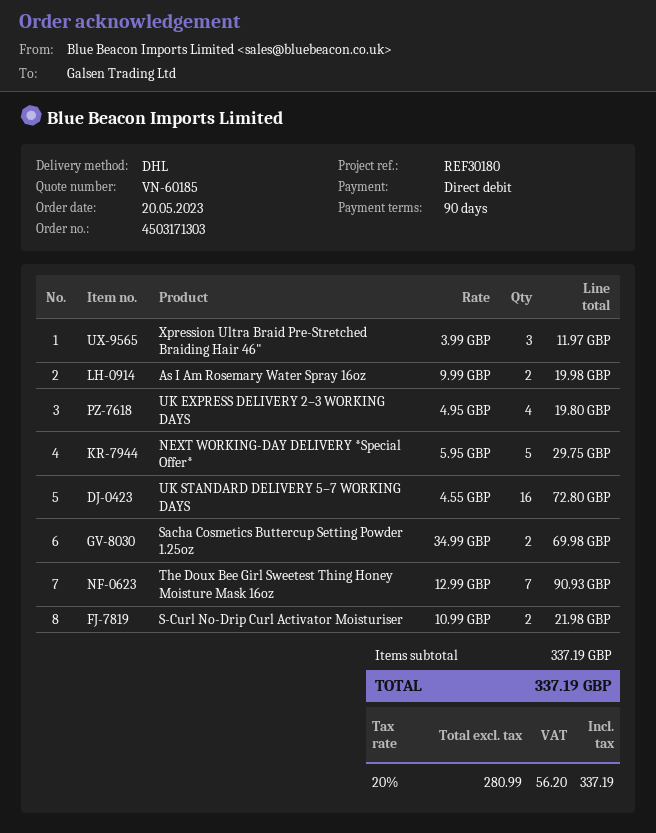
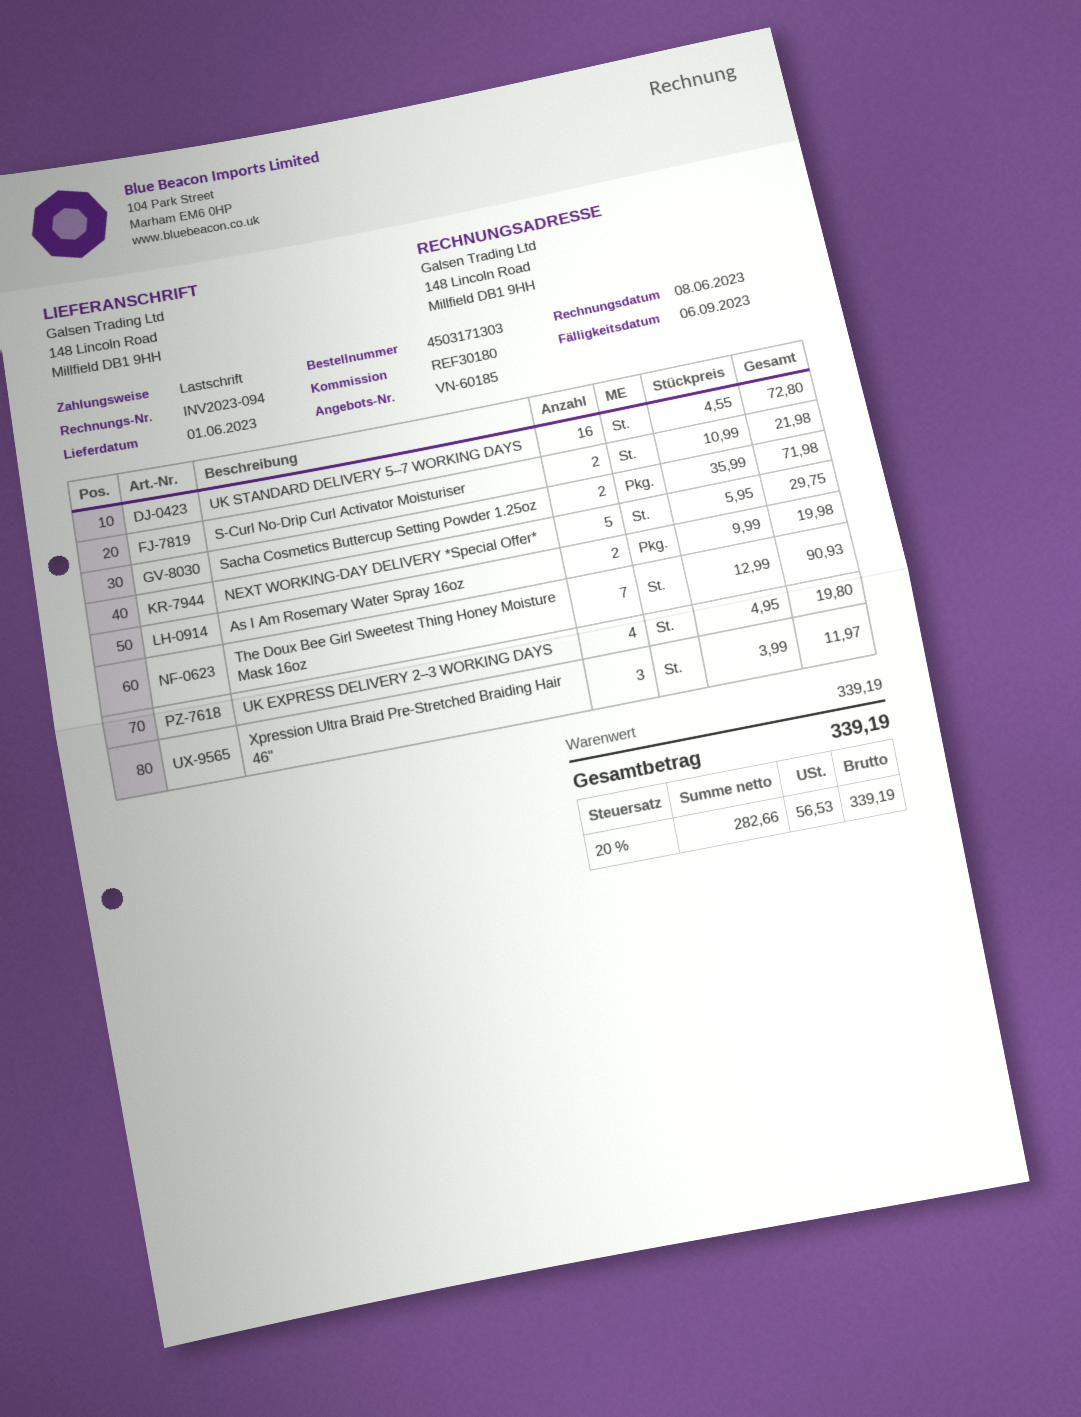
Sacha Cosmetics Buttercup Setting Powder 1.25oz: 2 x 34.99 = 69.98 -> 2 x 35.99 = 71.98
subtotal: 337.19 -> 339.19
net: 280.99 -> 282.66
tax: 20% = 56.20 -> 20% = 56.53
total: 337.19 -> 339.19

